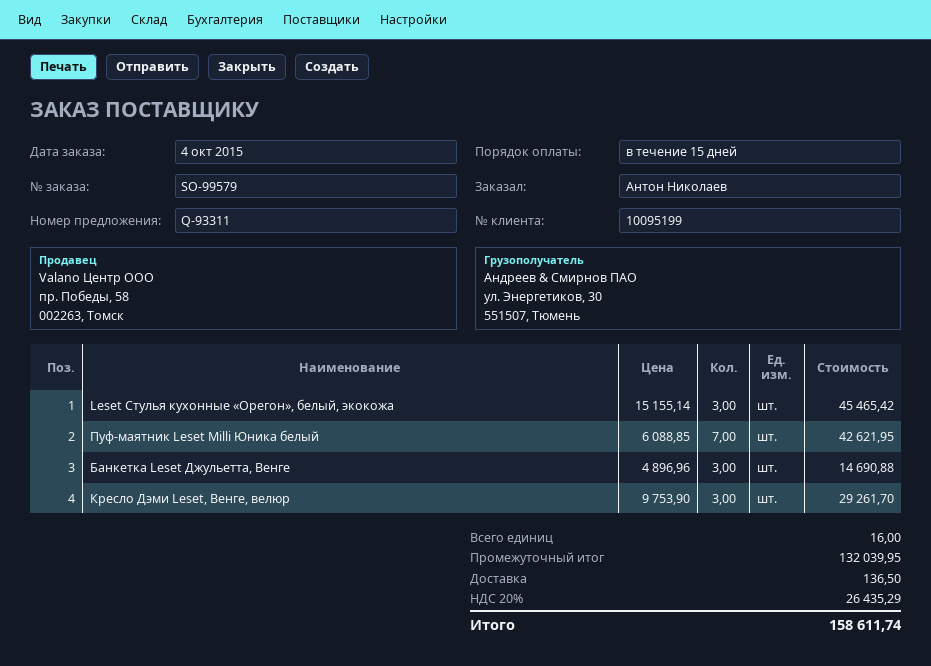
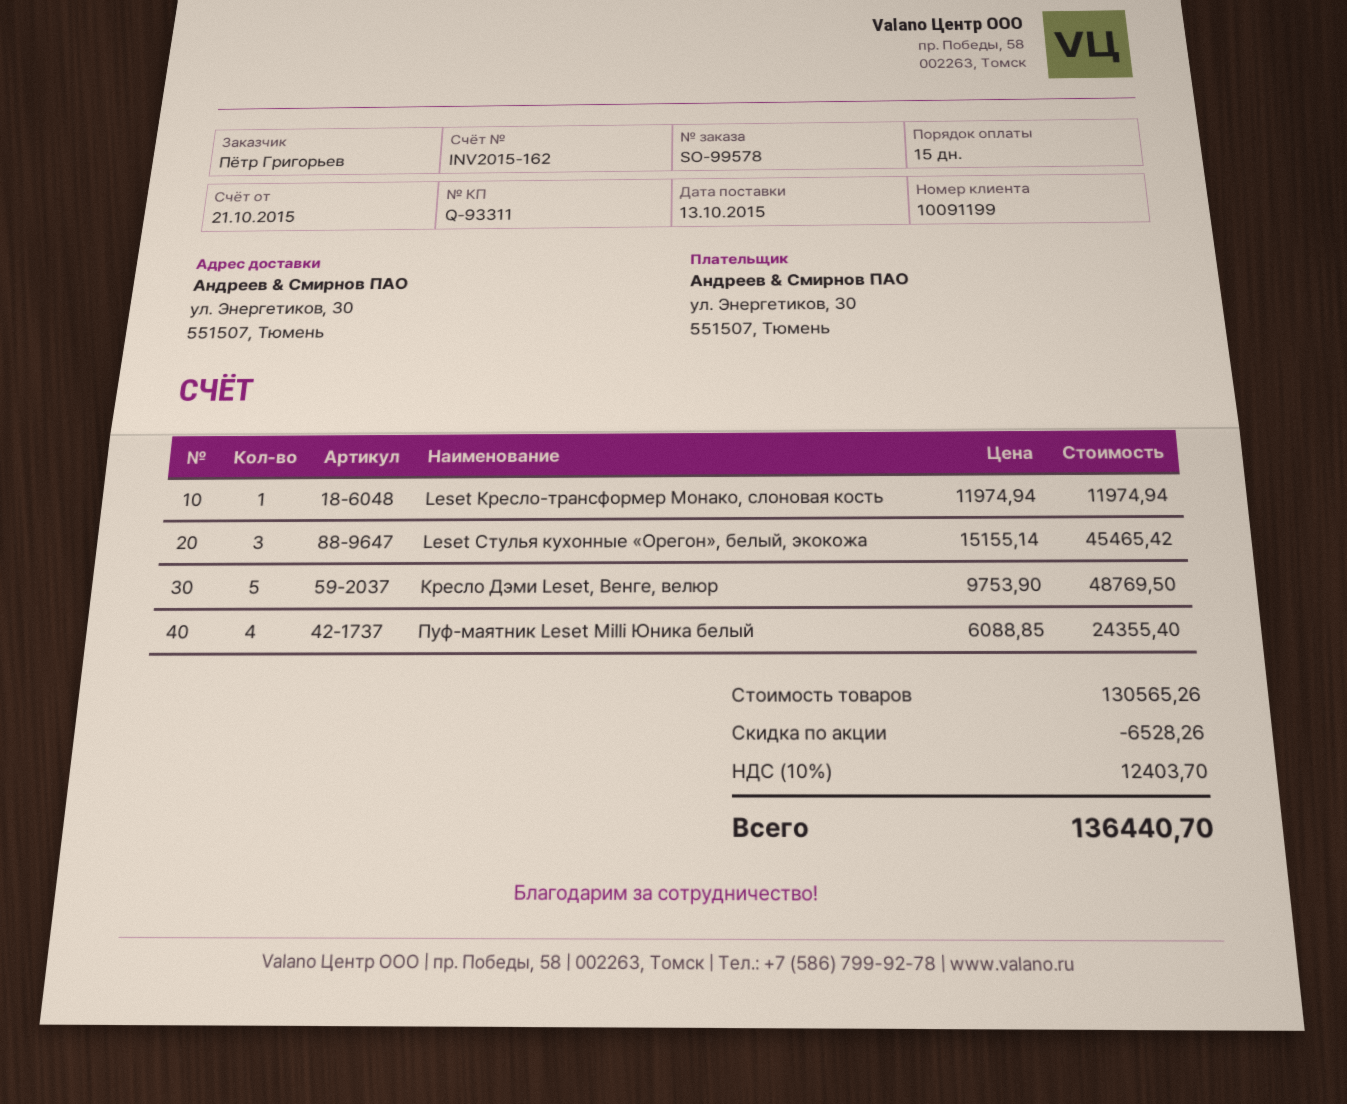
order number: SO-99579 -> SO-99578
customer number: 10095199 -> 10091199
ordered by: Антон Николаев -> Пётр Григорьев
Пуф-маятник Leset Milli Юника белый: 7 x 6088.85 = 42621.95 -> 4 x 6088.85 = 24355.40
Банкетка Leset Джульетта, Венге: 3 x 4896.96 = 14690.88 -> none
Кресло Дэми Leset, Венге, велюр: 3 x 9753.90 = 29261.70 -> 5 x 9753.90 = 48769.50
Leset Кресло-трансформер Монако, слоновая кость: none -> 1 x 11974.94 = 11974.94
subtotal: 132039.95 -> 130565.26
discount: none -> 6528.26
shipping: 136.50 -> none
tax: 20% = 26435.29 -> 10% = 12403.70
total: 158611.74 -> 136440.70

